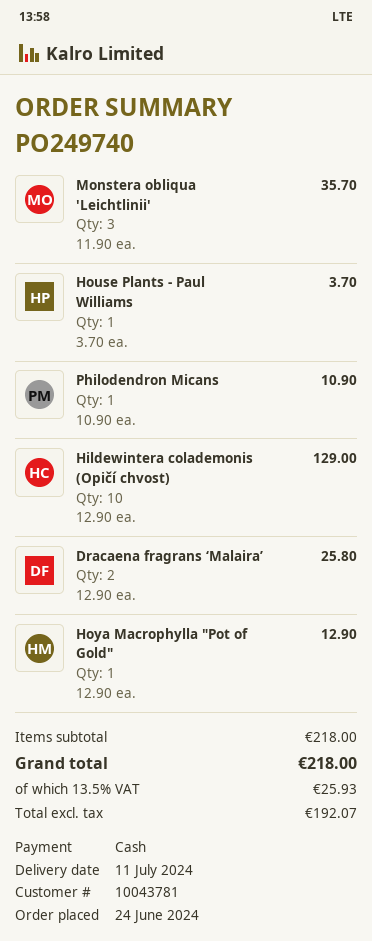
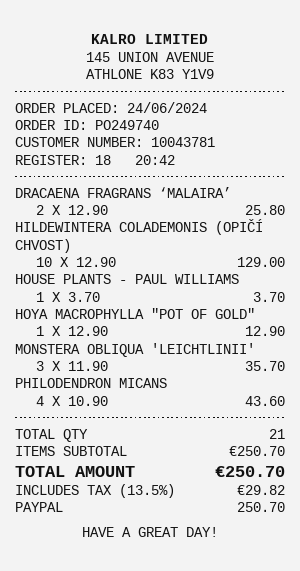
payment method: cash -> PayPal
Philodendron Micans: 1 x 10.90 = 10.90 -> 4 x 10.90 = 43.60
subtotal: 218.00 -> 250.70
tax: 13.5% = 25.93 -> 13.5% = 29.82
total: 218.00 -> 250.70

